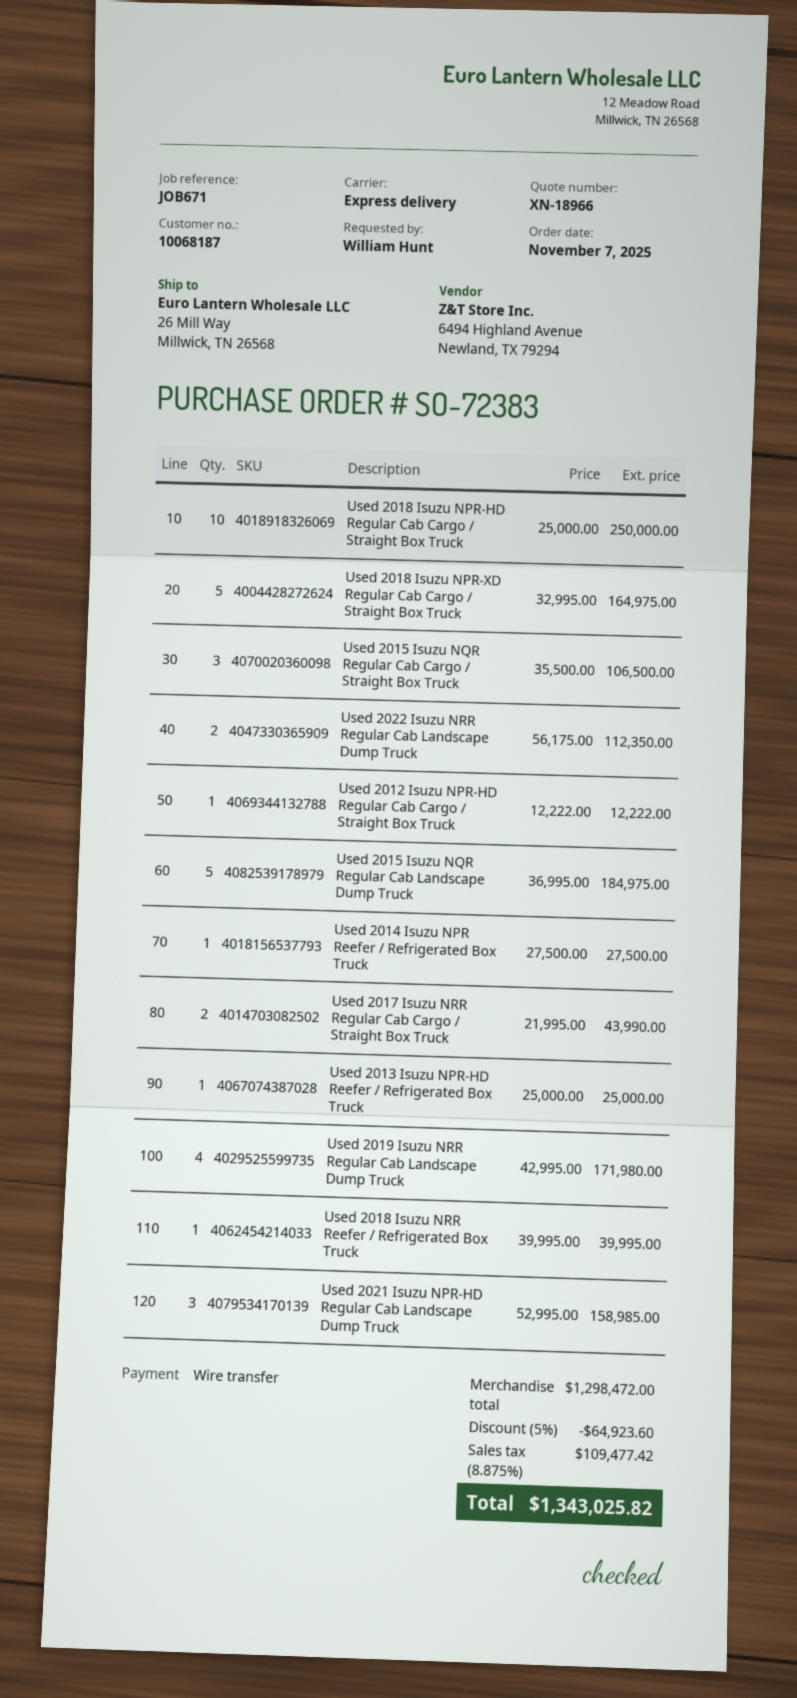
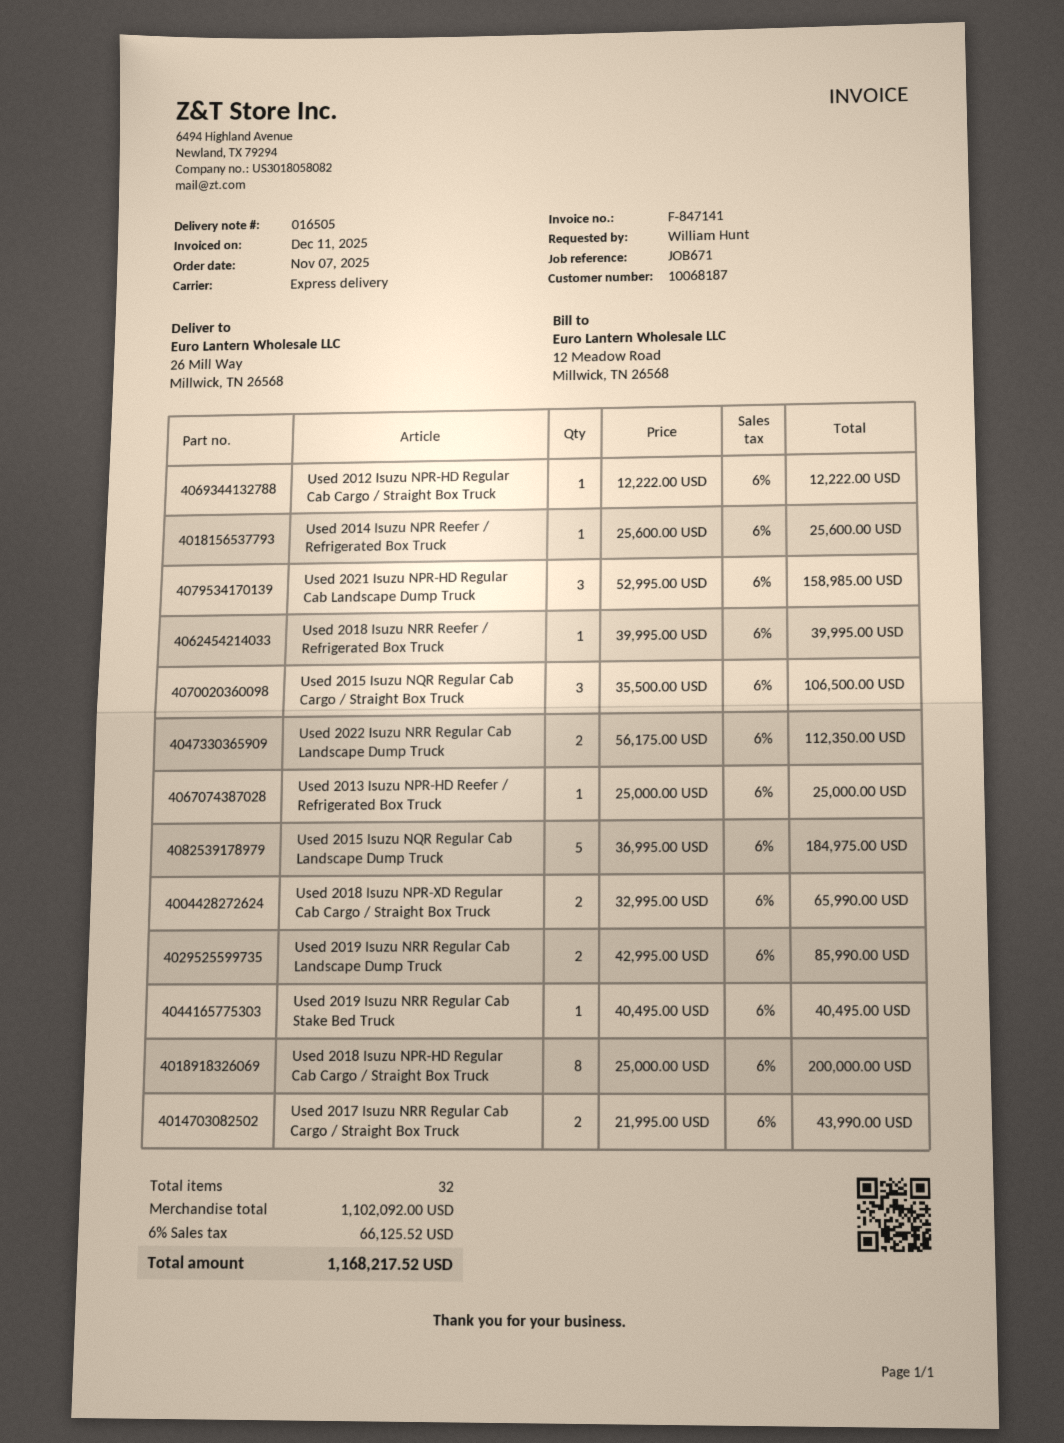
Used 2018 Isuzu NPR-HD Regular Cab Cargo / Straight Box Truck: 10 x 25000.00 = 250000.00 -> 8 x 25000.00 = 200000.00
Used 2018 Isuzu NPR-XD Regular Cab Cargo / Straight Box Truck: 5 x 32995.00 = 164975.00 -> 2 x 32995.00 = 65990.00
Used 2014 Isuzu NPR Reefer / Refrigerated Box Truck: 1 x 27500.00 = 27500.00 -> 1 x 25600.00 = 25600.00
Used 2019 Isuzu NRR Regular Cab Landscape Dump Truck: 4 x 42995.00 = 171980.00 -> 2 x 42995.00 = 85990.00
Used 2019 Isuzu NRR Regular Cab Stake Bed Truck: none -> 1 x 40495.00 = 40495.00
subtotal: 1298472.00 -> 1102092.00
discount: 5% = 64923.60 -> none
tax: 8.875% = 109477.42 -> 6% = 66125.52
total: 1343025.82 -> 1168217.52

